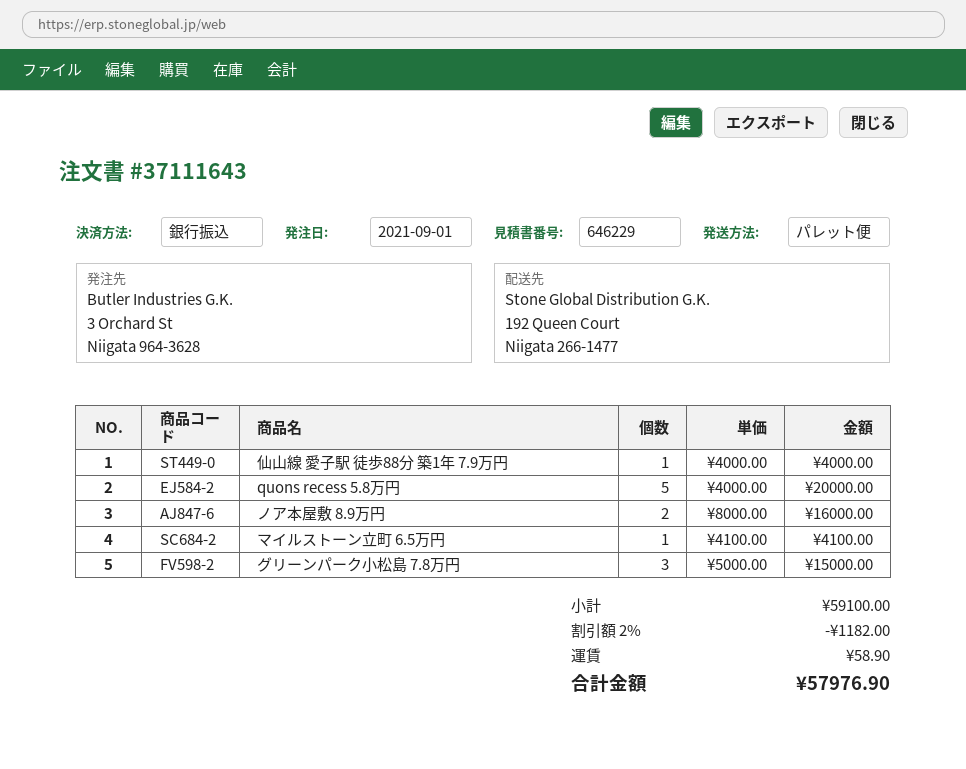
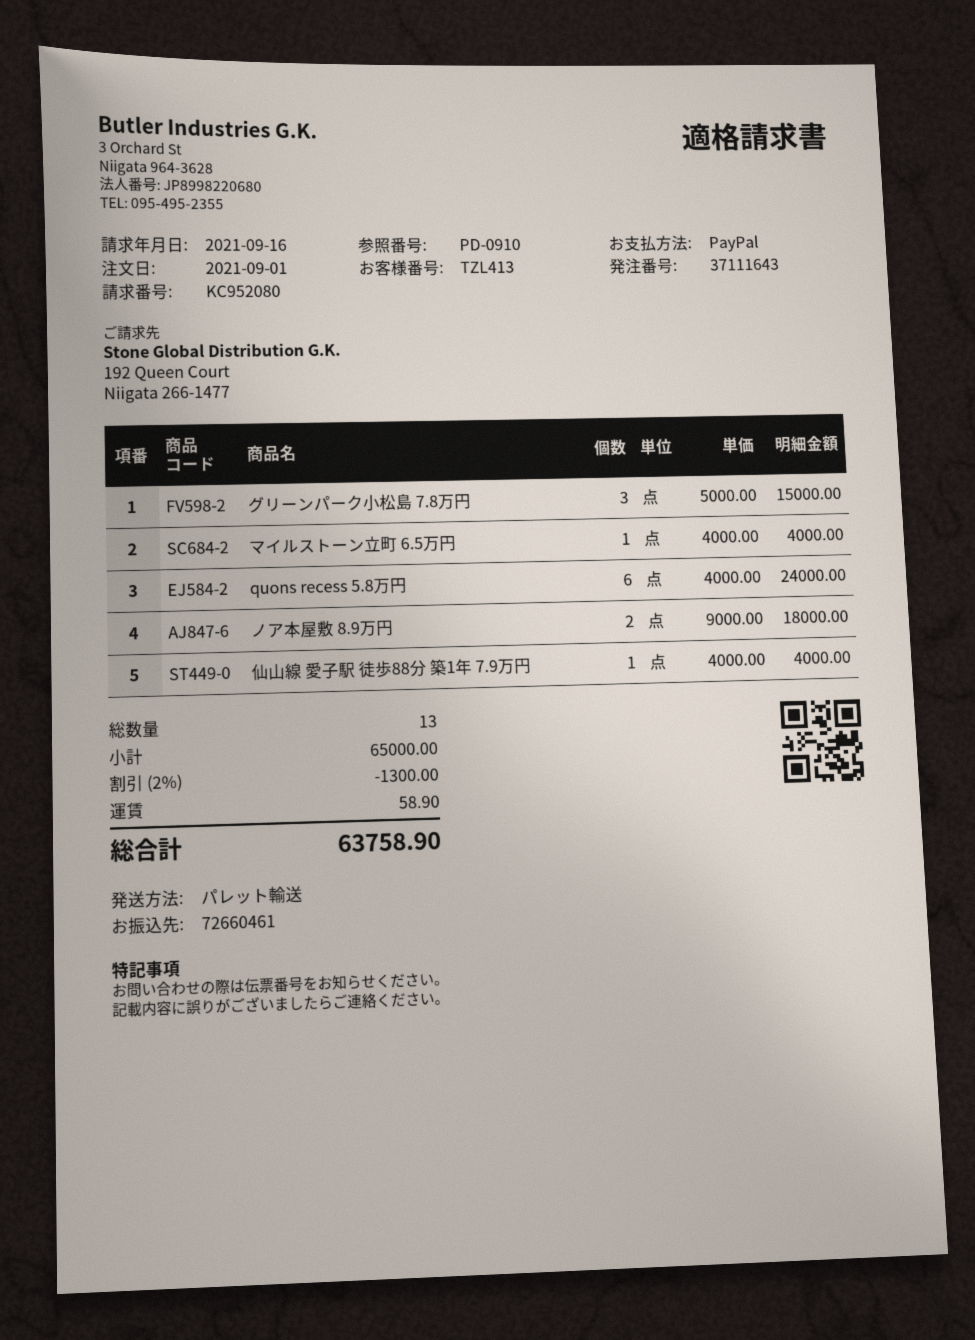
payment method: bank transfer -> PayPal
quons recess 5.8万円: 5 x 4000.00 = 20000.00 -> 6 x 4000.00 = 24000.00
ノア本屋敷 8.9万円: 2 x 8000.00 = 16000.00 -> 2 x 9000.00 = 18000.00
マイルストーン立町 6.5万円: 1 x 4100.00 = 4100.00 -> 1 x 4000.00 = 4000.00
subtotal: 59100.00 -> 65000.00
discount: 2% = 1182.00 -> 2% = 1300.00
total: 57976.90 -> 63758.90

